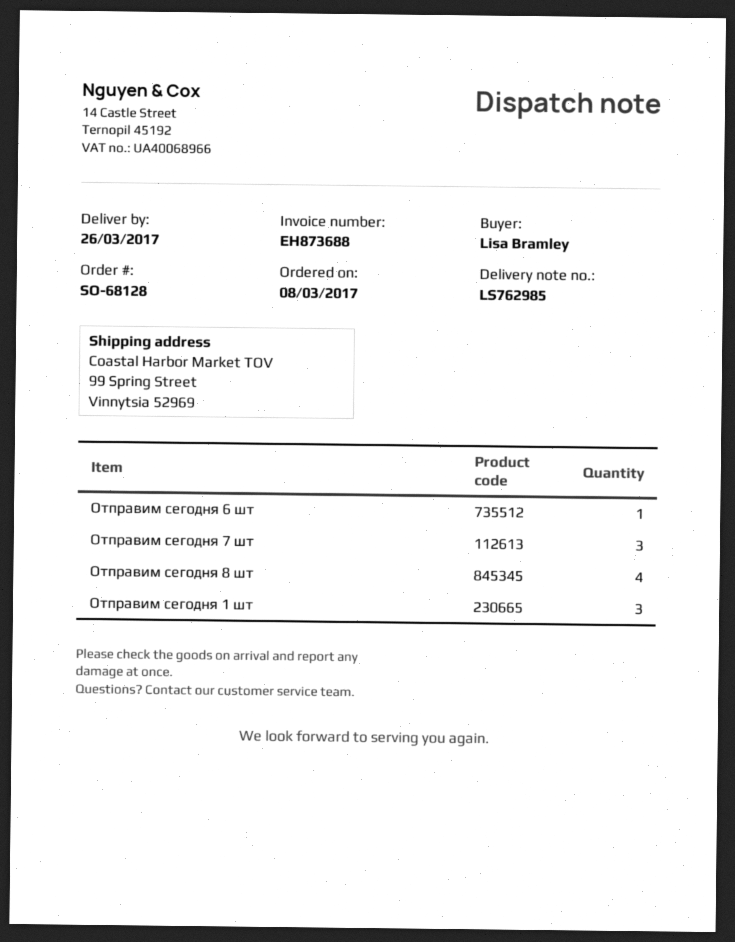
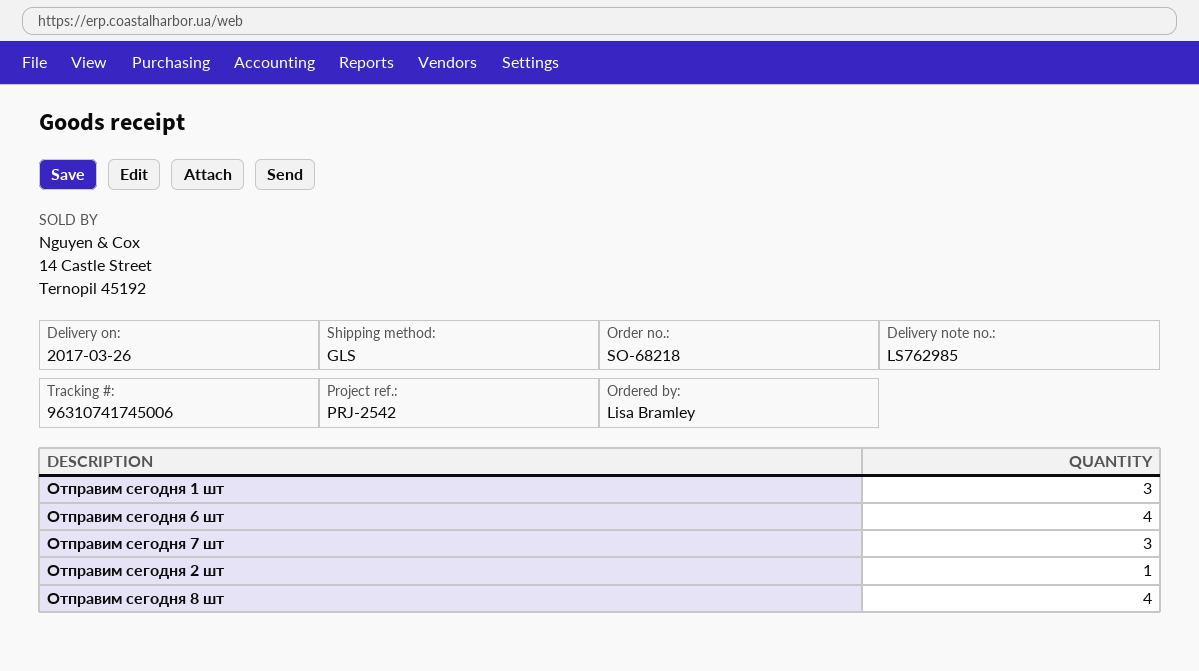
order number: SO-68128 -> SO-68218
Отправим сегодня 6 шт: 1 -> 4
Отправим сегодня 2 шт: none -> 1

